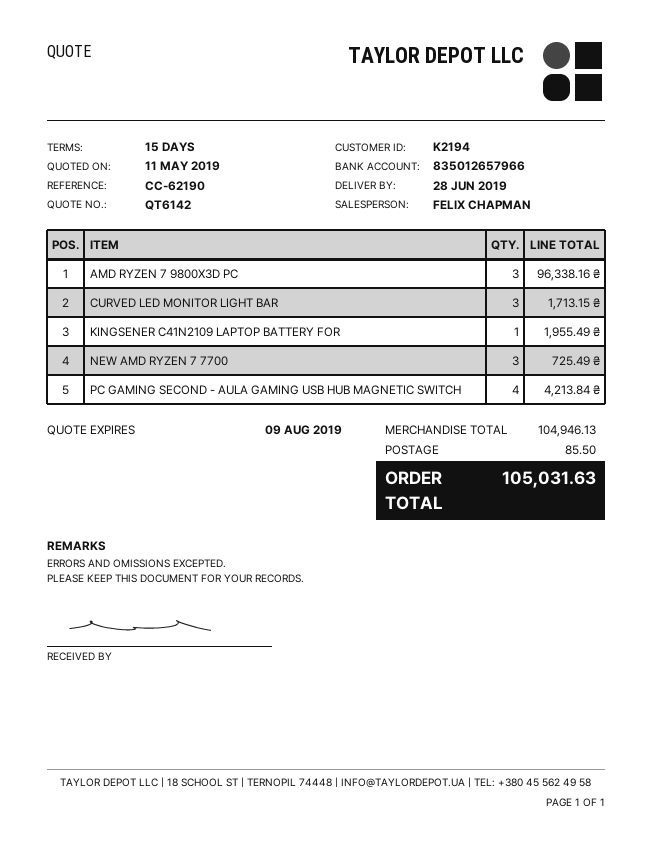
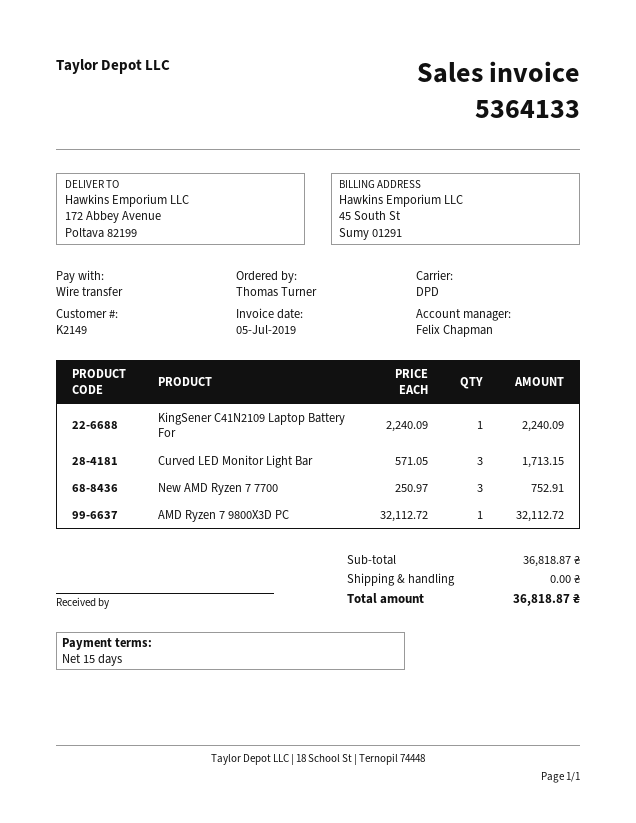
customer number: K2194 -> K2149
AMD RYZEN 7 9800X3D PC: 3 for 96338.16 -> 1 for 32112.72
KINGSENER C41N2109 LAPTOP BATTERY FOR: 1 for 1955.49 -> 1 for 2240.09
NEW AMD RYZEN 7 7700: 3 for 725.49 -> 3 for 752.91
PC GAMING SECOND - AULA GAMING USB HUB MAGNETIC SWITCH: 4 for 4213.84 -> none
subtotal: 104946.13 -> 36818.87
shipping: 85.50 -> 0.00
total: 105031.63 -> 36818.87

